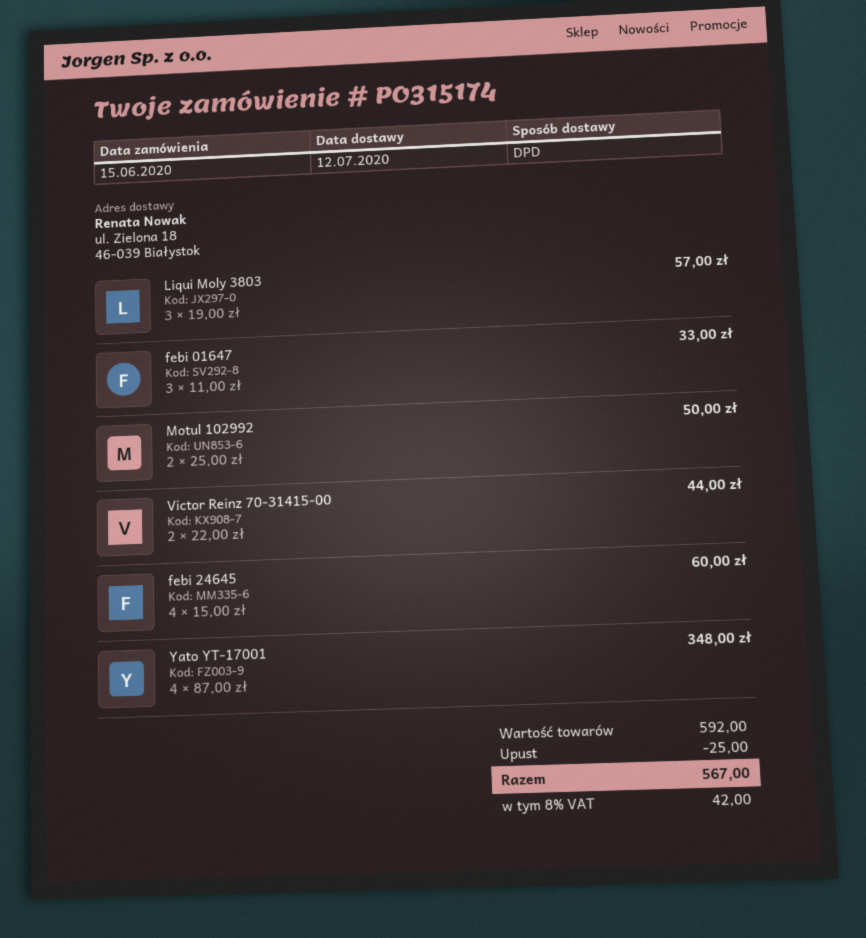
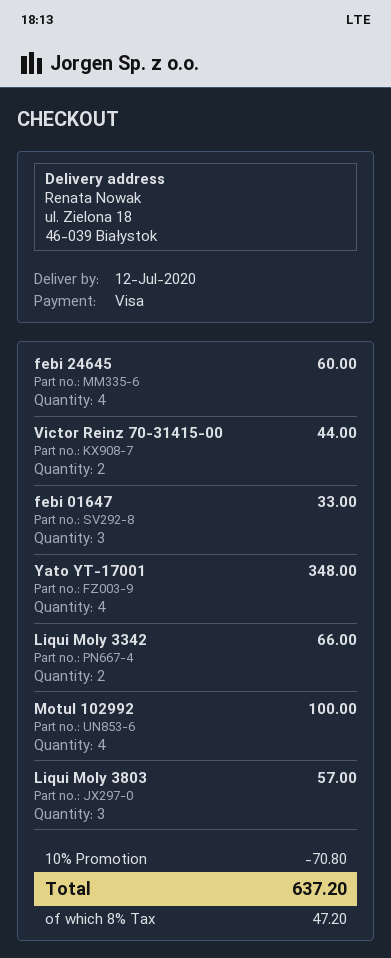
Motul 102992: 2 for 50.00 -> 4 for 100.00
Liqui Moly 3342: none -> 2 for 66.00
discount: 25.00 -> 70.80
tax: 8% = 42.00 -> 8% = 47.20
total: 567.00 -> 637.20

